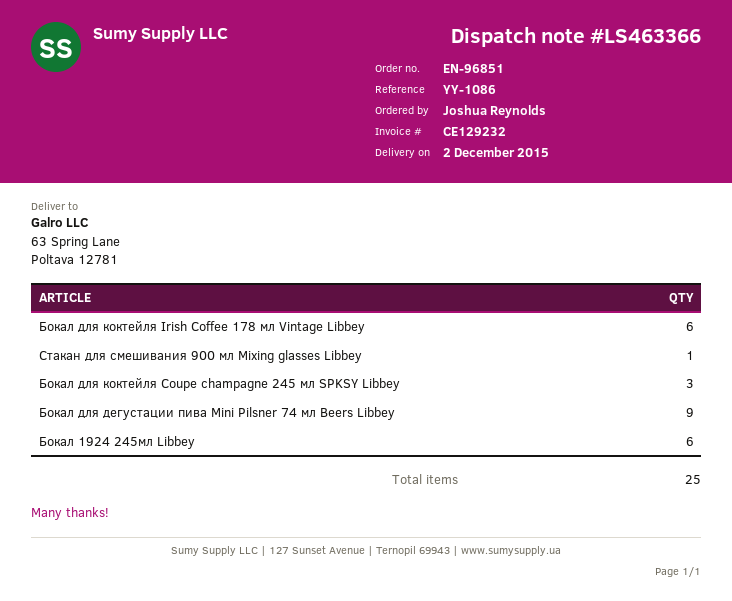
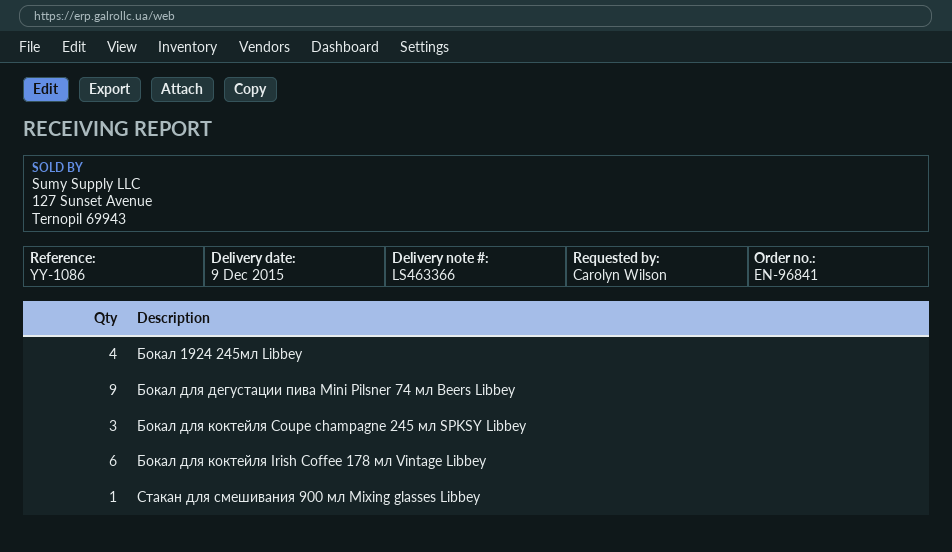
order number: EN-96851 -> EN-96841
delivery date: 2015-12-02 -> 2015-12-09
ordered by: Joshua Reynolds -> Carolyn Wilson
Бокал 1924 245мл Libbey: 6 -> 4

